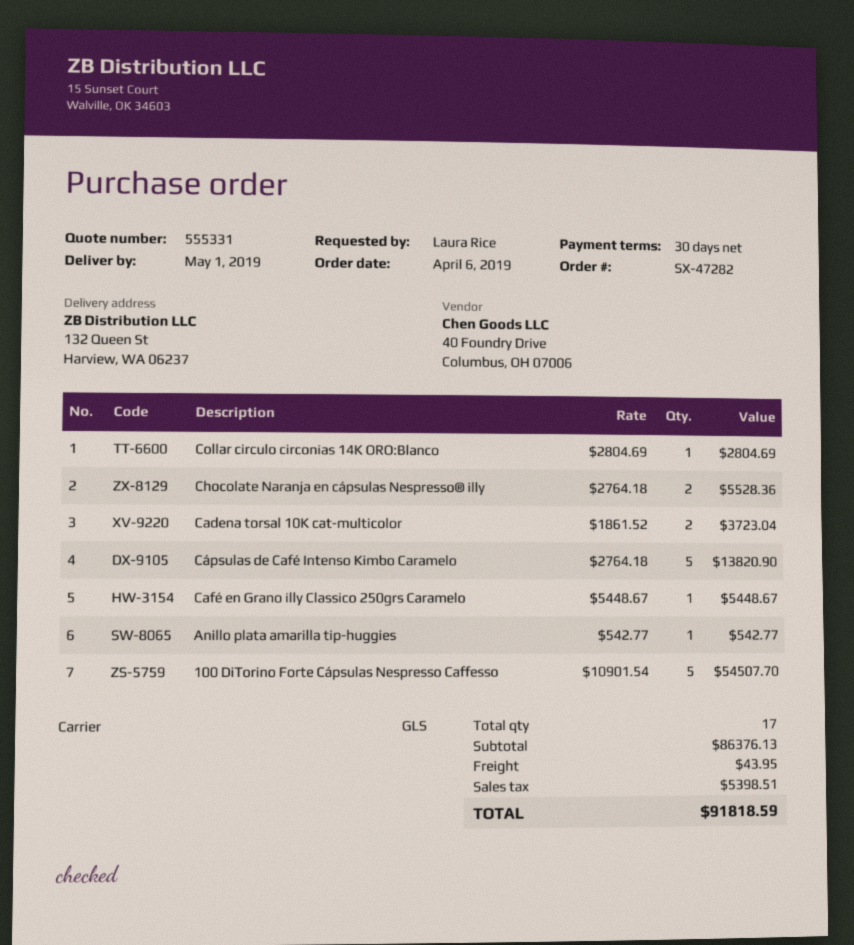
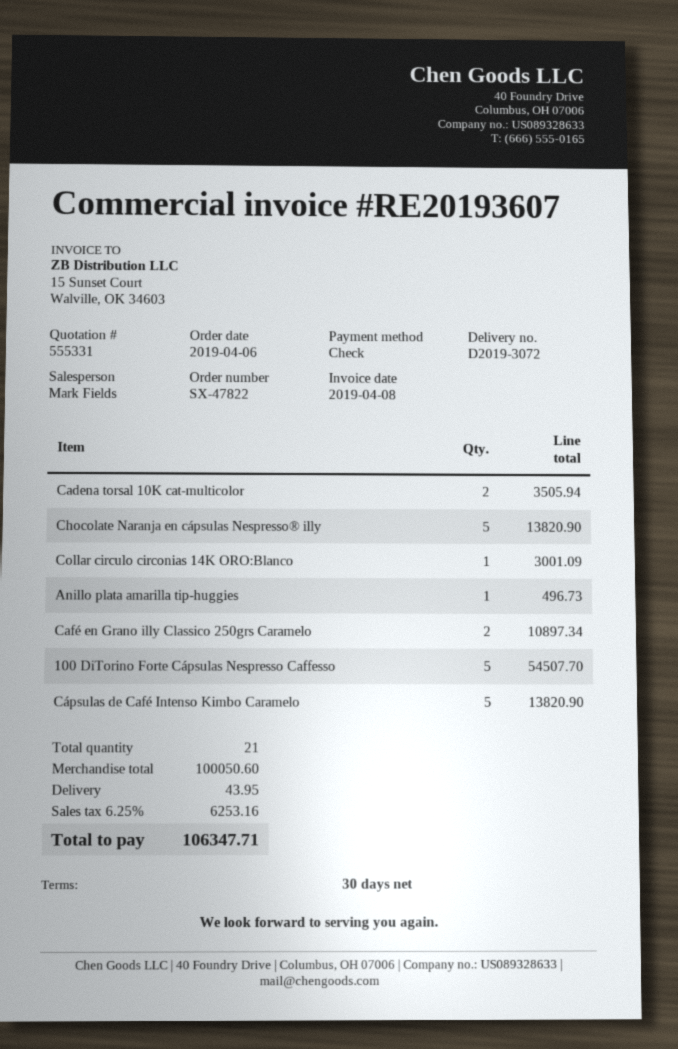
order number: SX-47282 -> SX-47822
Collar circulo circonias 14K ORO:Blanco: 1 for 2804.69 -> 1 for 3001.09
Chocolate Naranja en cápsulas Nespresso® illy: 2 for 5528.36 -> 5 for 13820.90
Cadena torsal 10K cat-multicolor: 2 for 3723.04 -> 2 for 3505.94
Café en Grano illy Classico 250grs Caramelo: 1 for 5448.67 -> 2 for 10897.34
Anillo plata amarilla tip-huggies: 1 for 542.77 -> 1 for 496.73
total quantity: 17 -> 21
subtotal: 86376.13 -> 100050.60
tax: 5398.51 -> 6253.16
total: 91818.59 -> 106347.71

